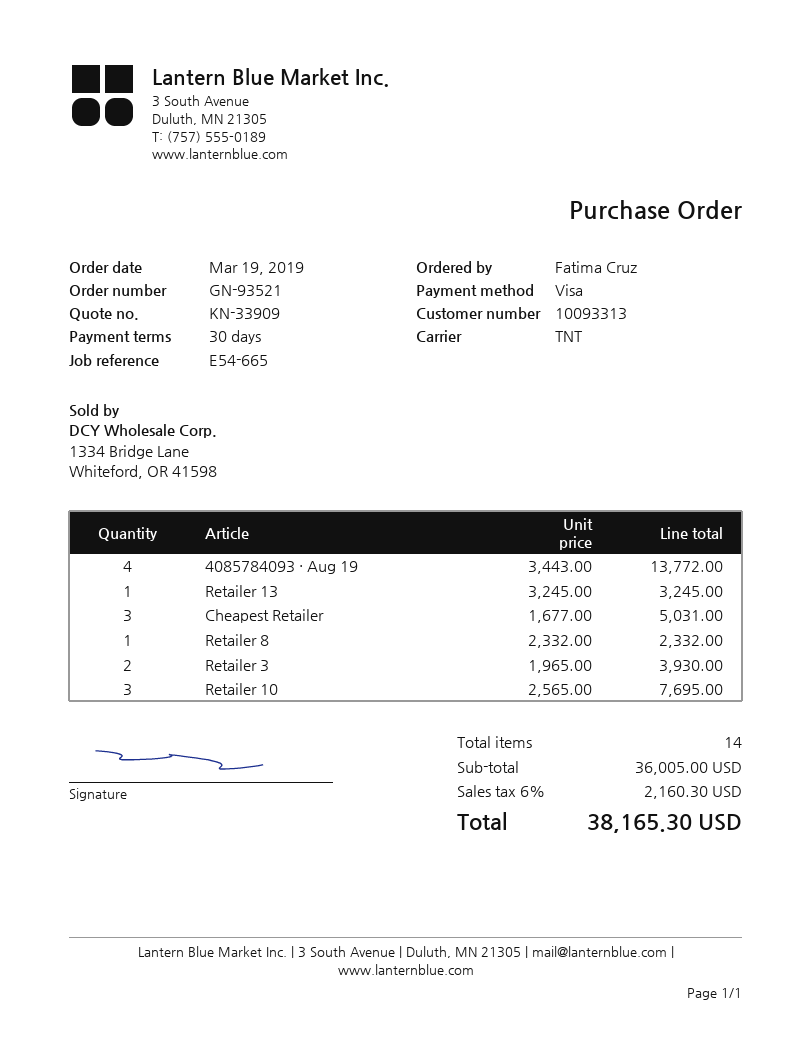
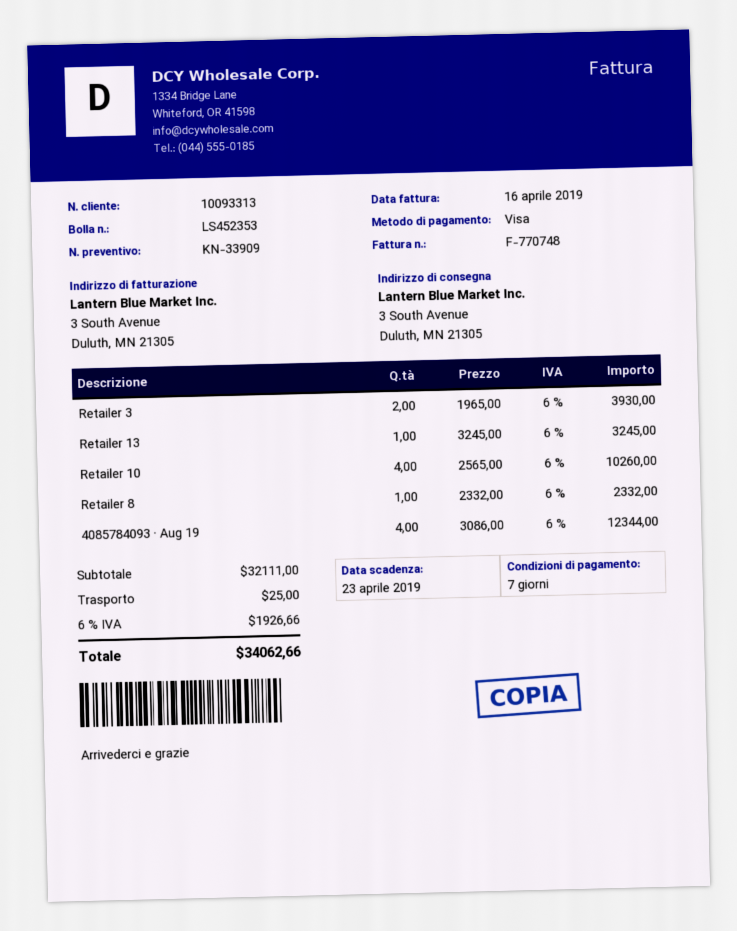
payment terms: 30 days -> 7 days
4085784093 · Aug 19: 4 x 3443.00 = 13772.00 -> 4 x 3086.00 = 12344.00
Cheapest Retailer: 3 x 1677.00 = 5031.00 -> none
Retailer 10: 3 x 2565.00 = 7695.00 -> 4 x 2565.00 = 10260.00
subtotal: 36005.00 -> 32111.00
shipping: none -> 25.00
tax: 6% = 2160.30 -> 6% = 1926.66
total: 38165.30 -> 34062.66

